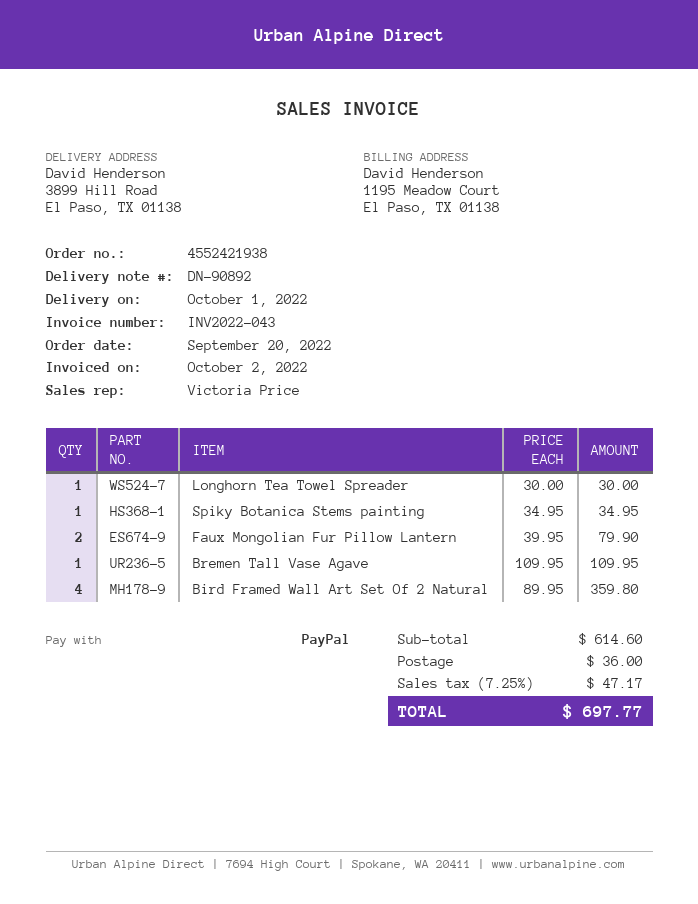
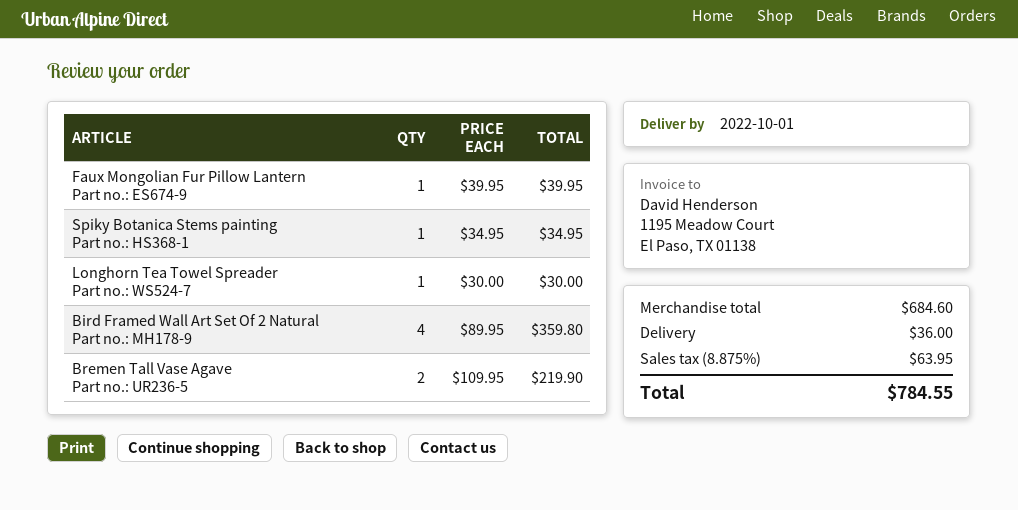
Faux Mongolian Fur Pillow Lantern: 2 x 39.95 = 79.90 -> 1 x 39.95 = 39.95
Bremen Tall Vase Agave: 1 x 109.95 = 109.95 -> 2 x 109.95 = 219.90
subtotal: 614.60 -> 684.60
tax: 7.25% = 47.17 -> 8.875% = 63.95
total: 697.77 -> 784.55

